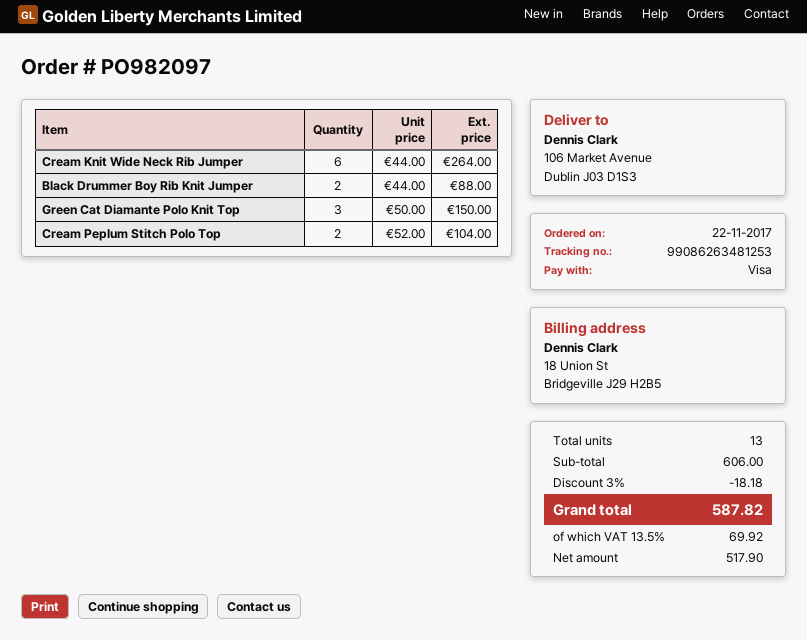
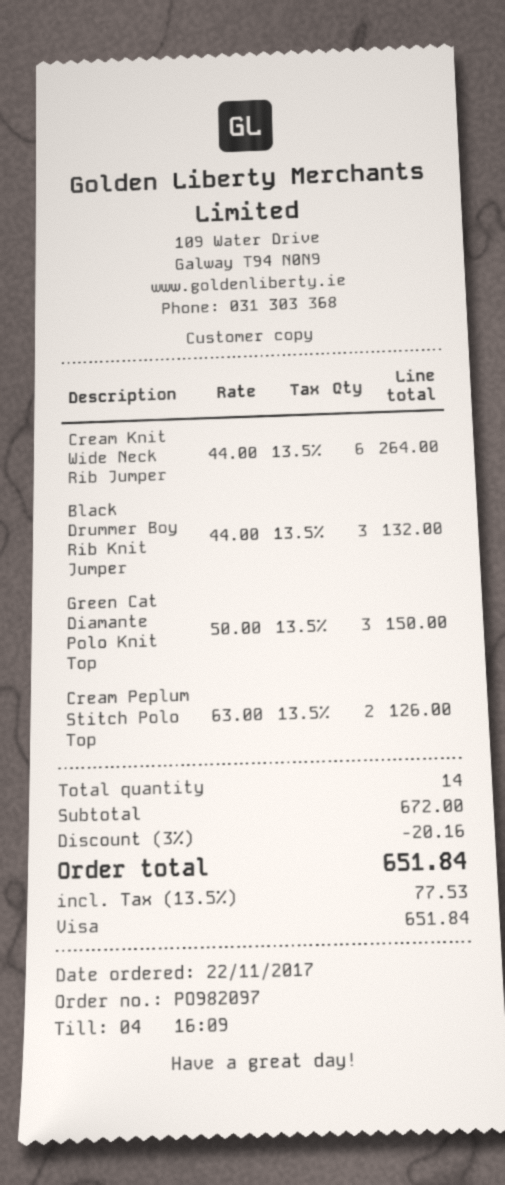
Black Drummer Boy Rib Knit Jumper: 2 x 44.00 = 88.00 -> 3 x 44.00 = 132.00
Cream Peplum Stitch Polo Top: 2 x 52.00 = 104.00 -> 2 x 63.00 = 126.00
total quantity: 13 -> 14
subtotal: 606.00 -> 672.00
discount: 3% = 18.18 -> 3% = 20.16
tax: 13.5% = 69.92 -> 13.5% = 77.53
total: 587.82 -> 651.84

